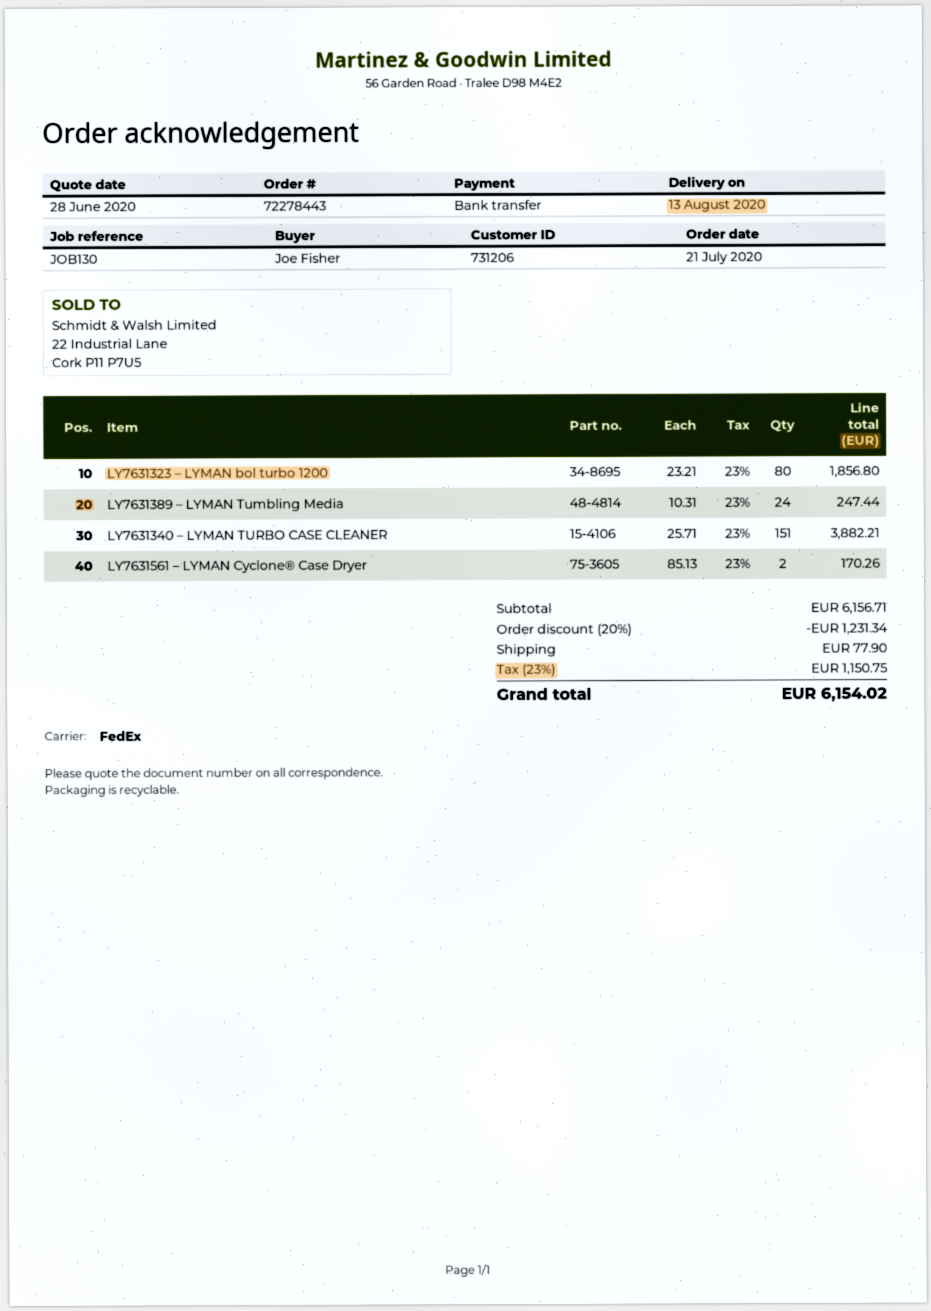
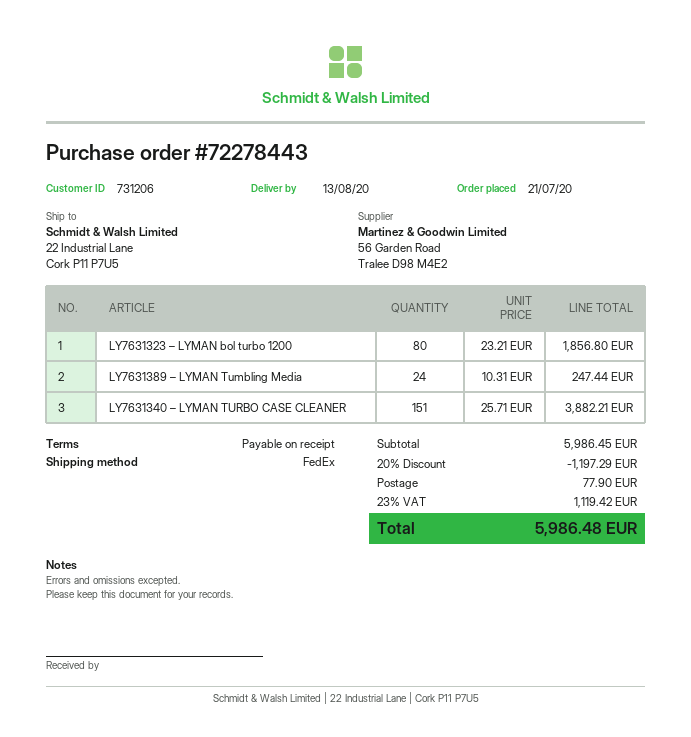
LY7631561 – LYMAN Cyclone® Case Dryer: 2 x 85.13 = 170.26 -> none
subtotal: 6156.71 -> 5986.45
discount: 20% = 1231.34 -> 20% = 1197.29
tax: 23% = 1150.75 -> 23% = 1119.42
total: 6154.02 -> 5986.48

